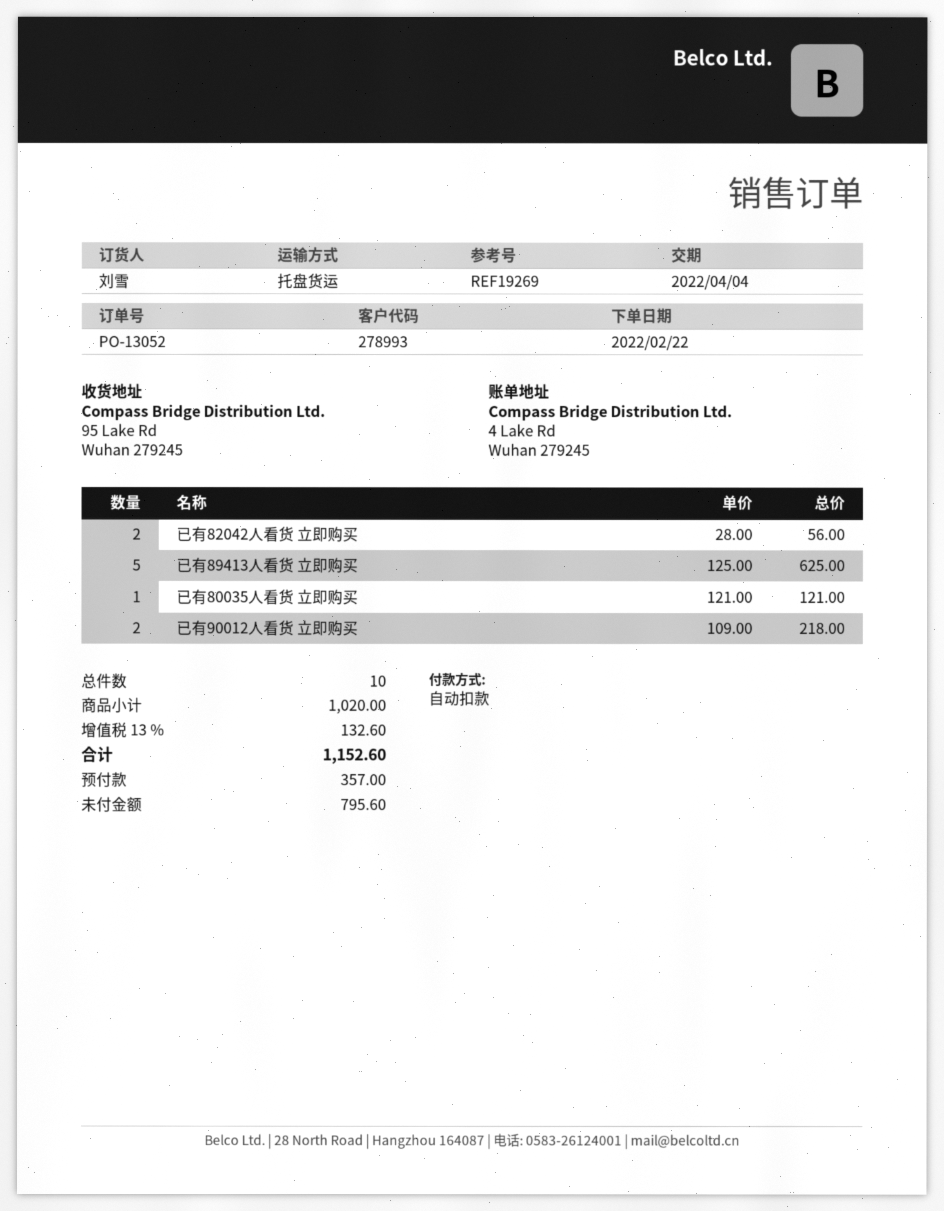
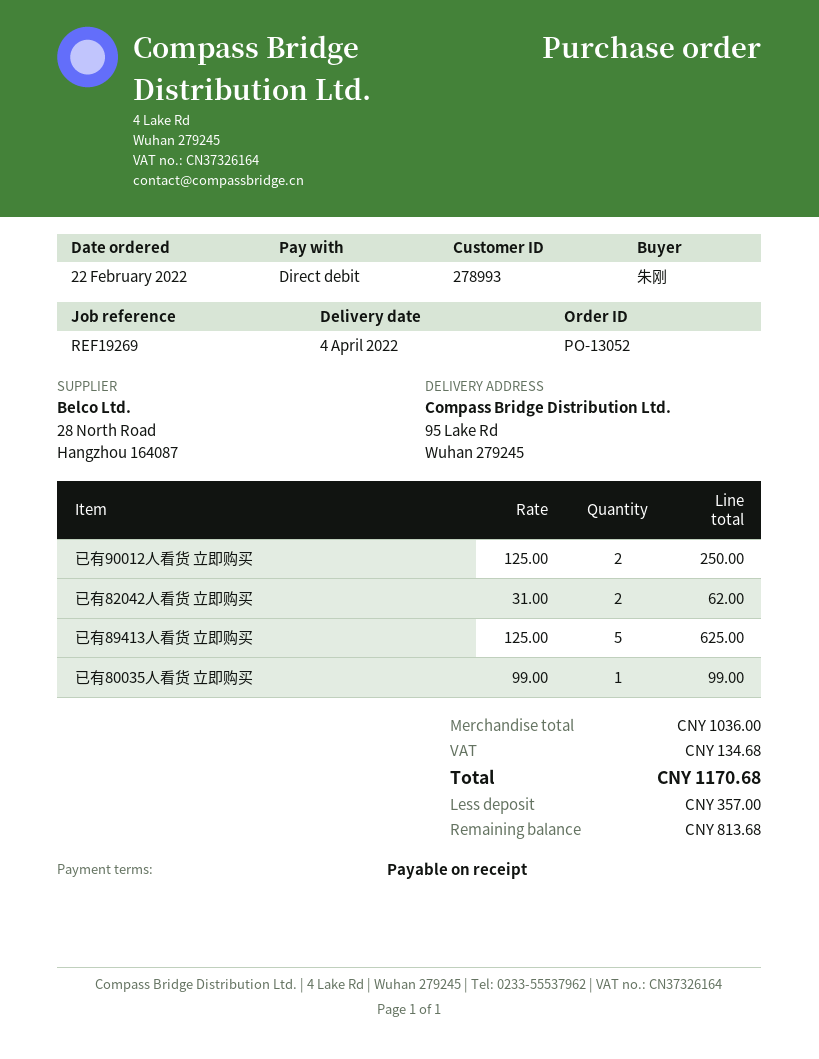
ordered by: 刘雪 -> 朱刚
已有82042人看货 立即购买: 2 x 28.00 = 56.00 -> 2 x 31.00 = 62.00
已有80035人看货 立即购买: 1 x 121.00 = 121.00 -> 1 x 99.00 = 99.00
已有90012人看货 立即购买: 2 x 109.00 = 218.00 -> 2 x 125.00 = 250.00
subtotal: 1020.00 -> 1036.00
tax: 132.60 -> 134.68
total: 1152.60 -> 1170.68
balance: 795.60 -> 813.68

